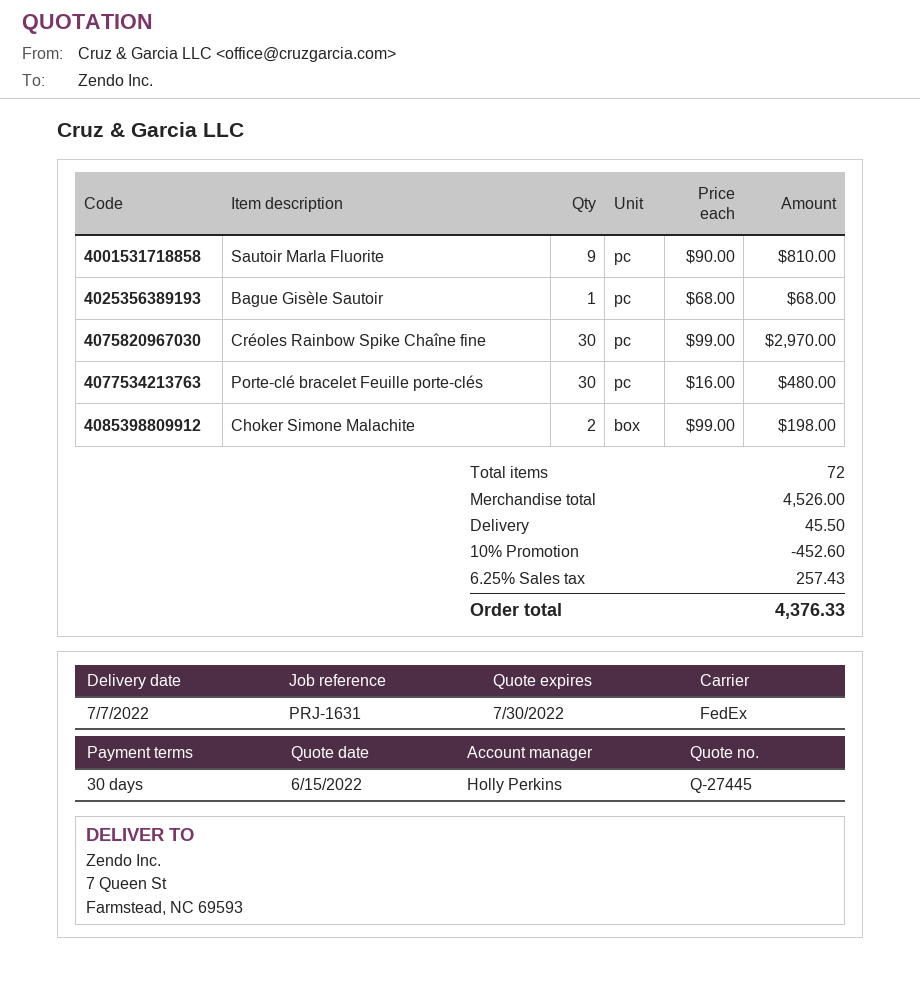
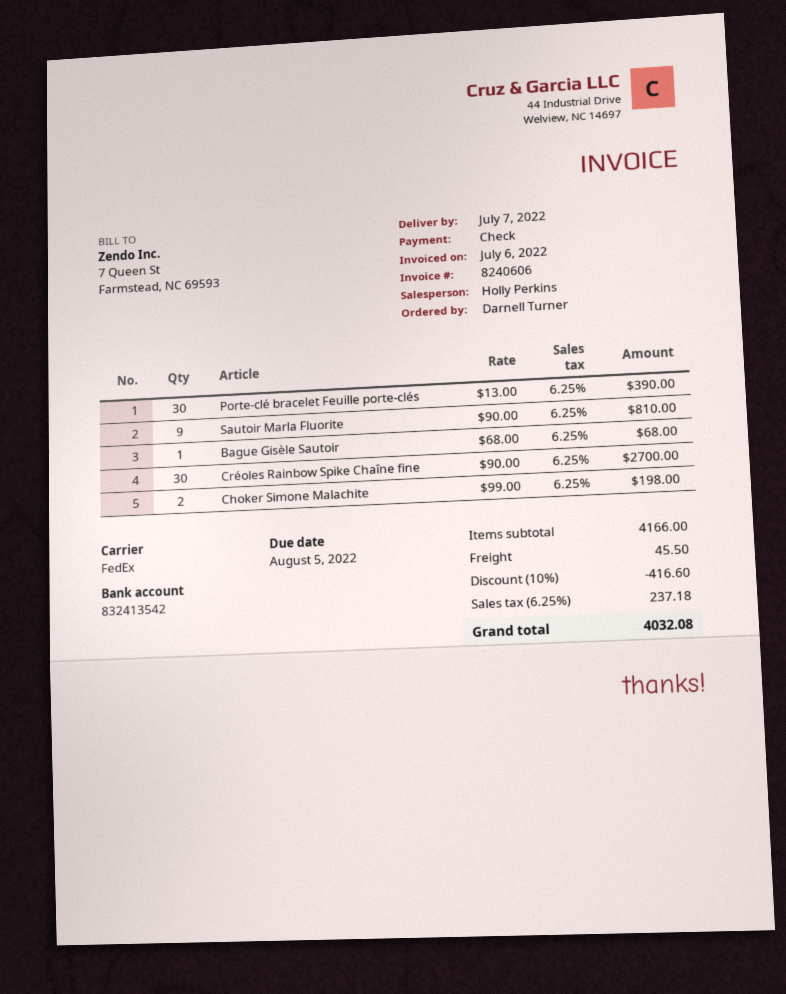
Créoles Rainbow Spike Chaîne fine: 30 x 99.00 = 2970.00 -> 30 x 90.00 = 2700.00
Porte-clé bracelet Feuille porte-clés: 30 x 16.00 = 480.00 -> 30 x 13.00 = 390.00
subtotal: 4526.00 -> 4166.00
discount: 10% = 452.60 -> 10% = 416.60
tax: 6.25% = 257.43 -> 6.25% = 237.18
total: 4376.33 -> 4032.08

